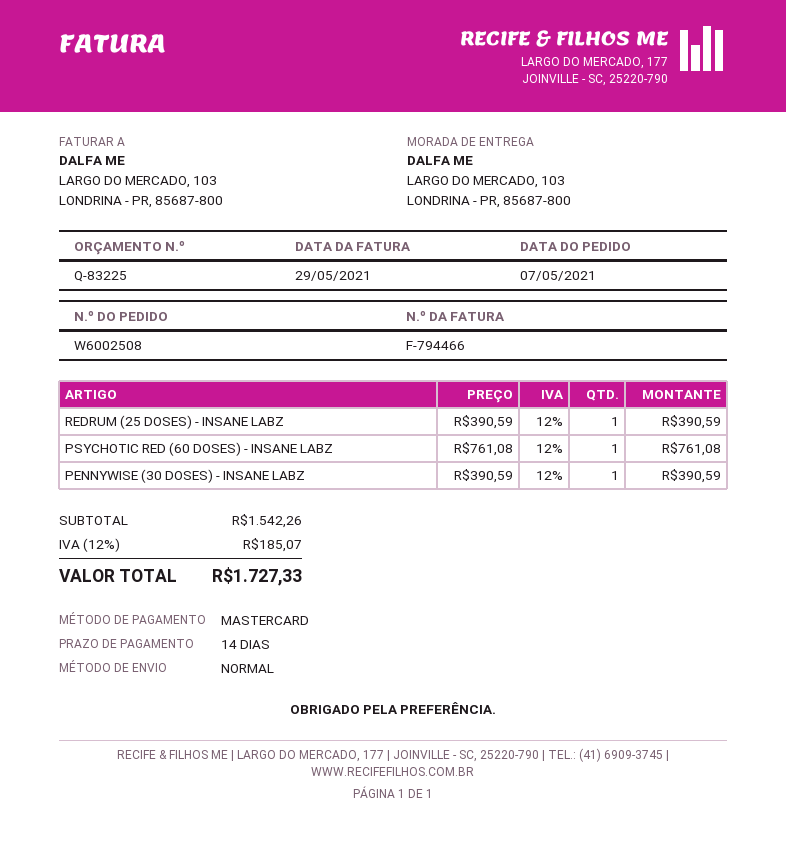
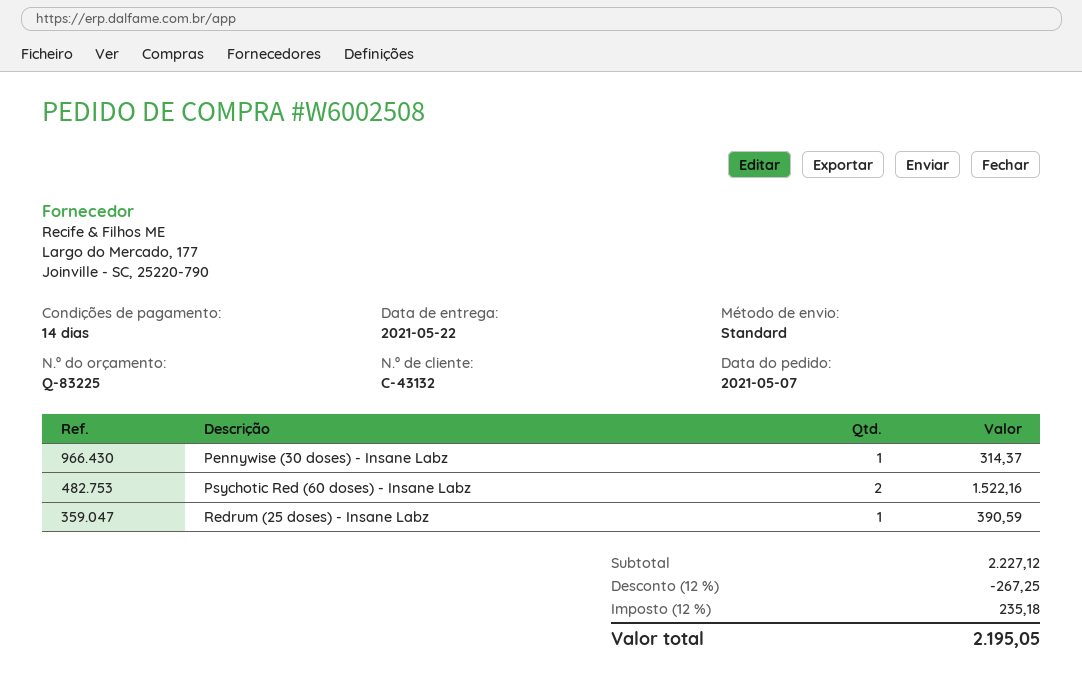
PSYCHOTIC RED (60 DOSES) - INSANE LABZ: 1 for 761.08 -> 2 for 1522.16
PENNYWISE (30 DOSES) - INSANE LABZ: 1 for 390.59 -> 1 for 314.37
subtotal: 1542.26 -> 2227.12
discount: none -> 12% = 267.25
tax: 12% = 185.07 -> 12% = 235.18
total: 1727.33 -> 2195.05

